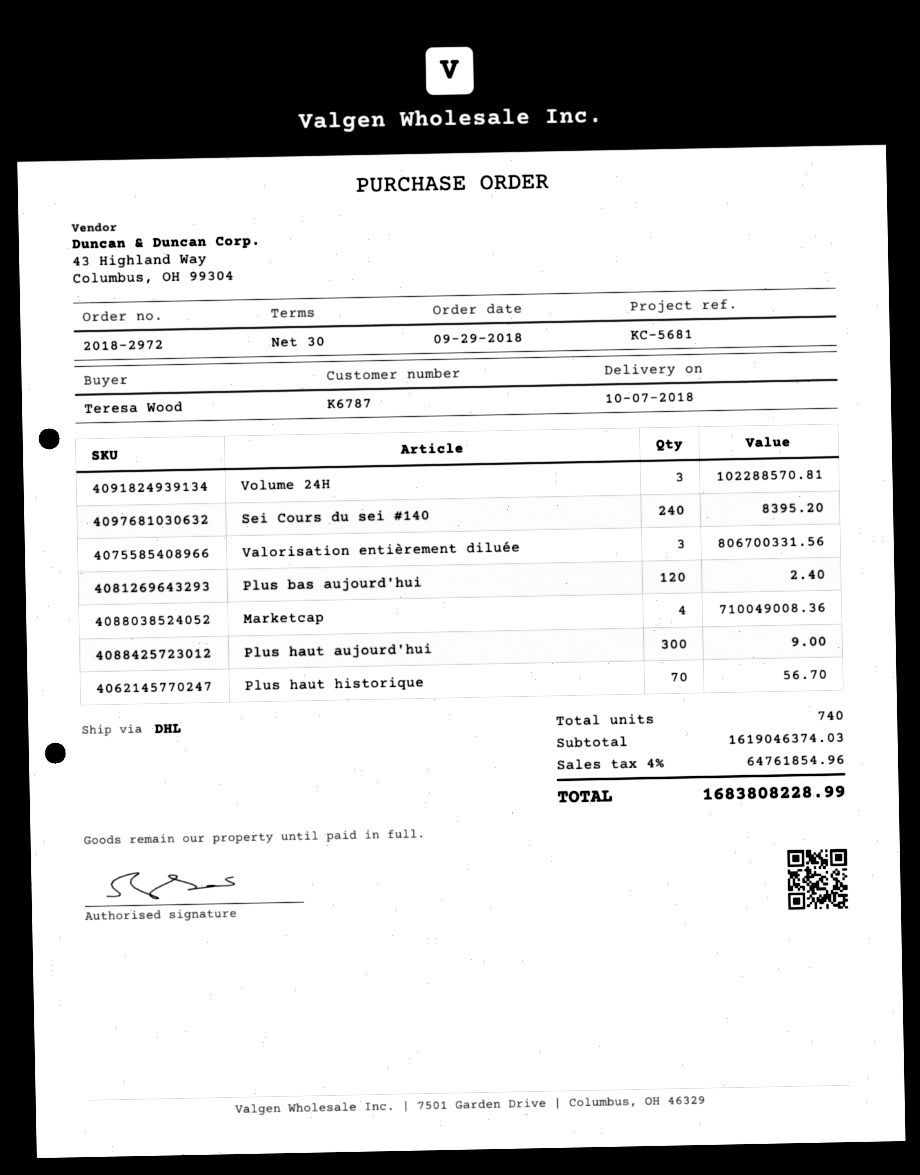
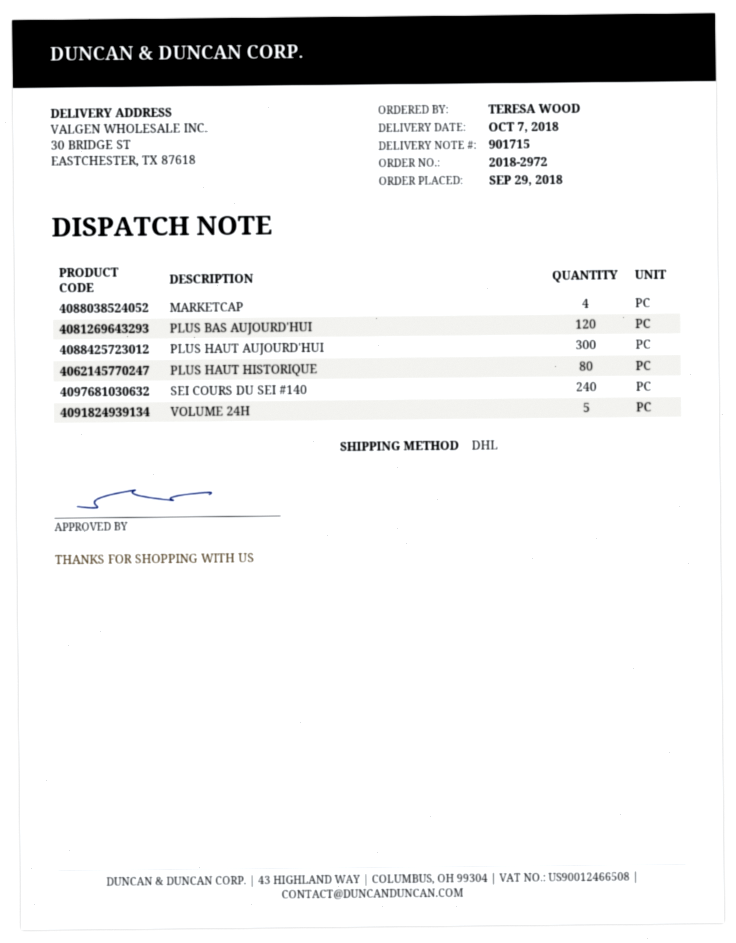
Volume 24H: 3 -> 5
Valorisation entièrement diluée: 3 -> none
Plus haut historique: 70 -> 80

